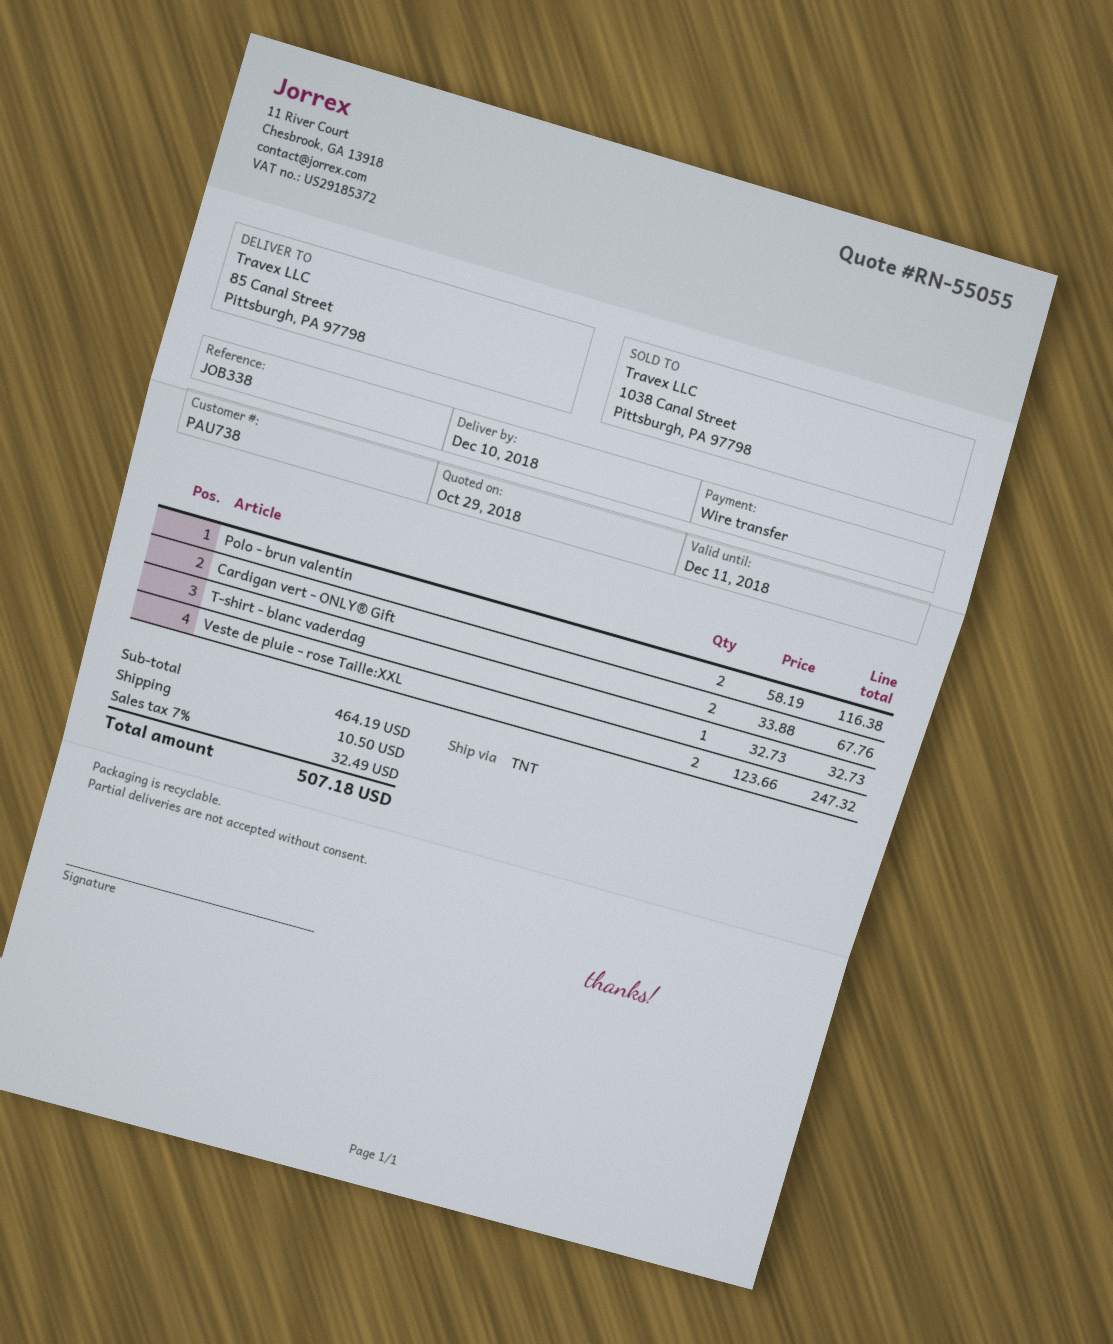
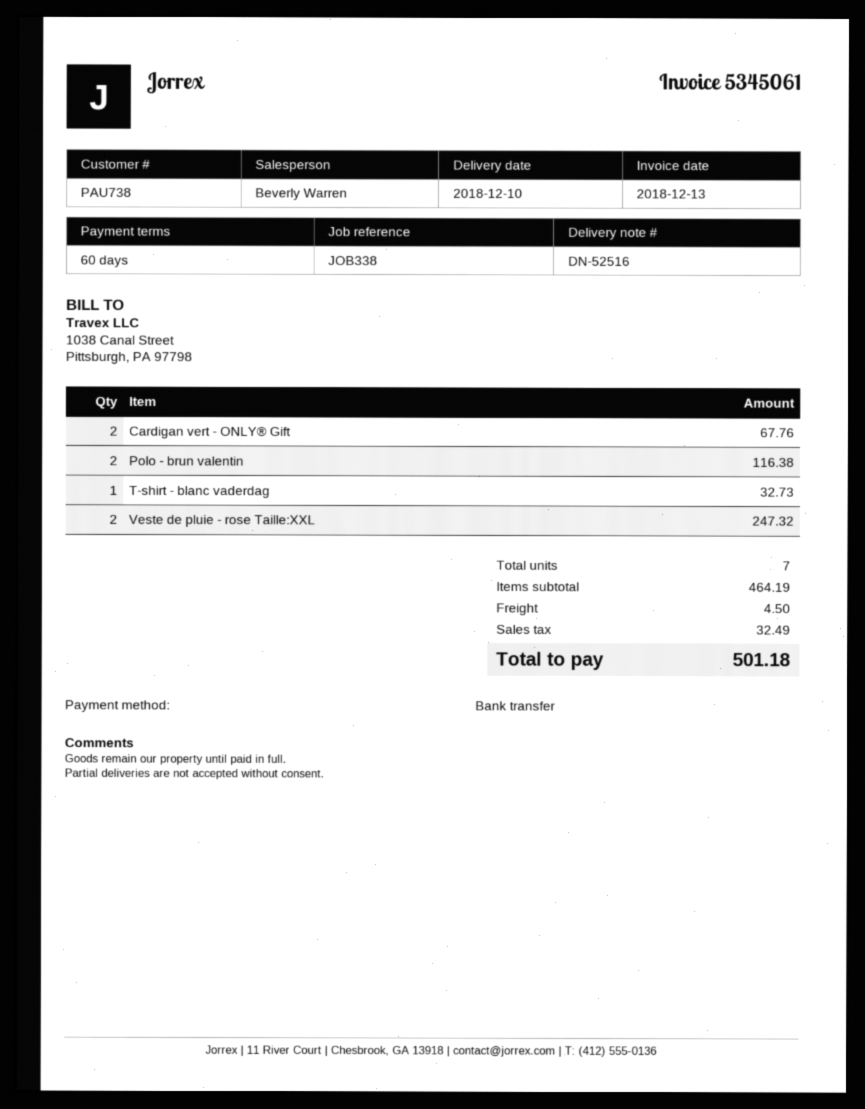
shipping: 10.50 -> 4.50
total: 507.18 -> 501.18

